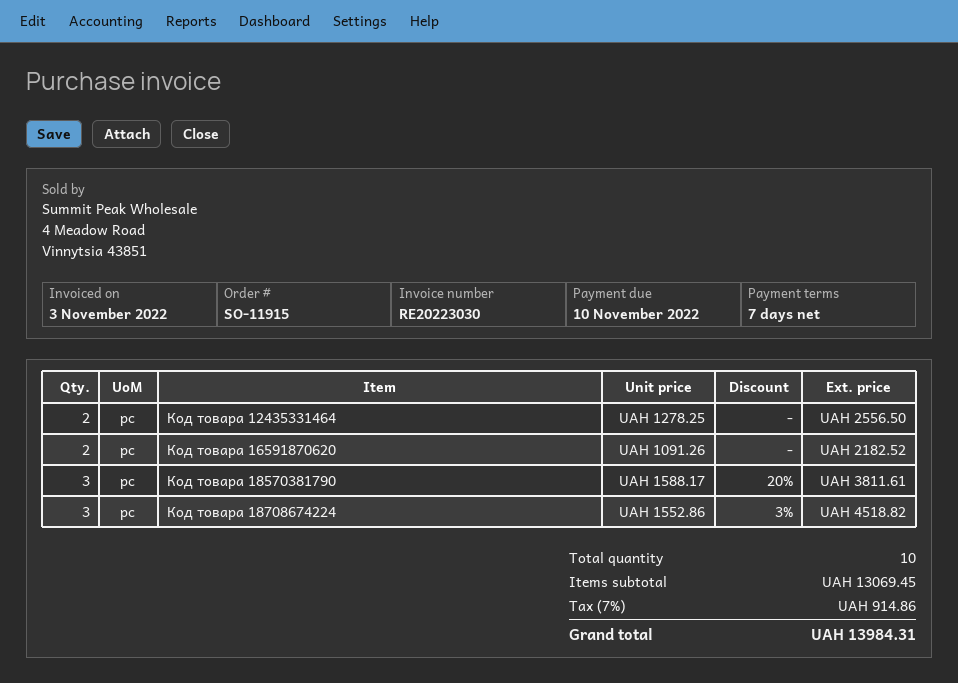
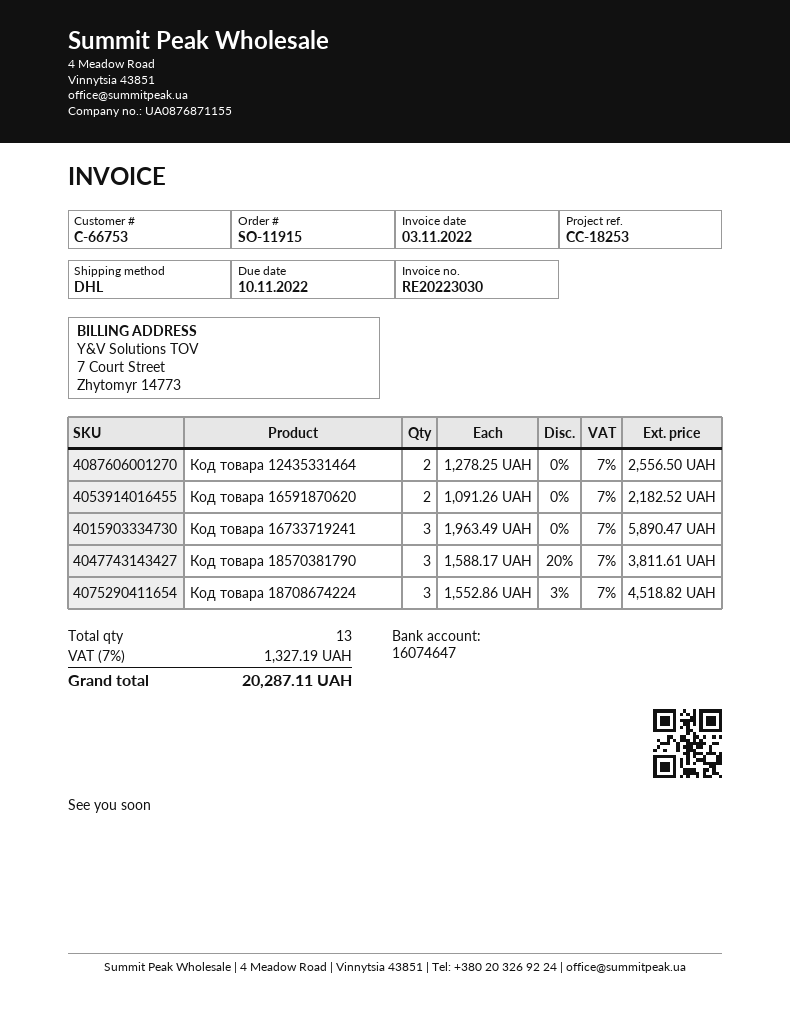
Код товара 16733719241: none -> 3 x 1963.49 = 5890.47
total quantity: 10 -> 13
tax: 7% = 914.86 -> 7% = 1327.19
total: 13984.31 -> 20287.11

